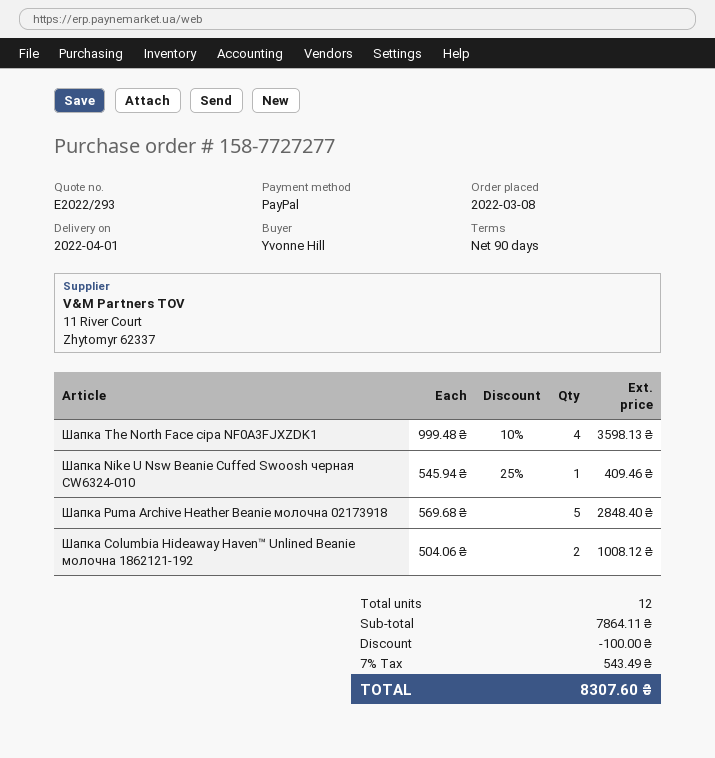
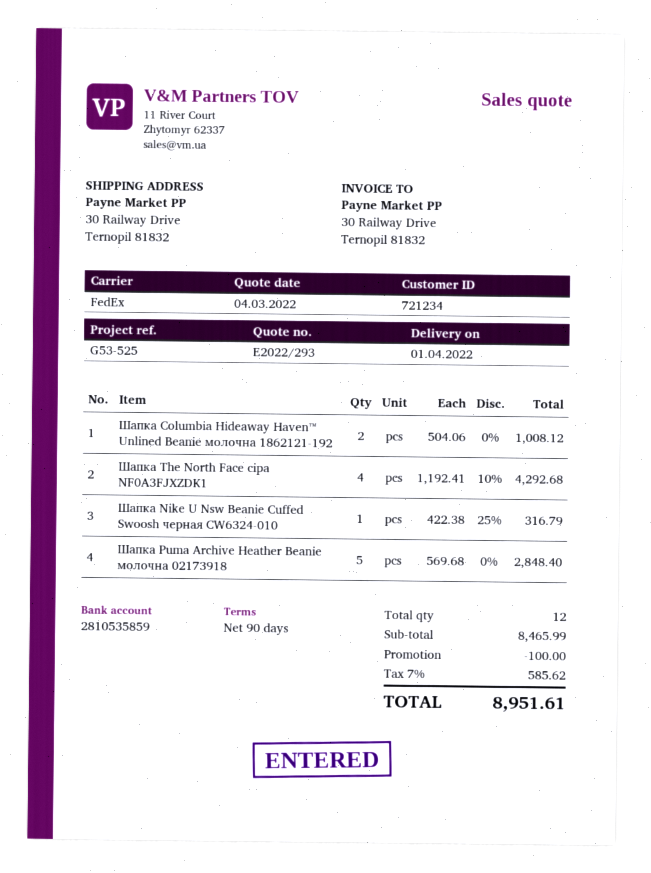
Шапка The North Face сіра NF0A3FJXZDK1: 4 x 999.48 - 10% = 3598.13 -> 4 x 1192.41 - 10% = 4292.68
Шапка Nike U Nsw Beanie Cuffed Swoosh черная CW6324-010: 1 x 545.94 - 25% = 409.46 -> 1 x 422.38 - 25% = 316.79
subtotal: 7864.11 -> 8465.99
tax: 7% = 543.49 -> 7% = 585.62
total: 8307.60 -> 8951.61

